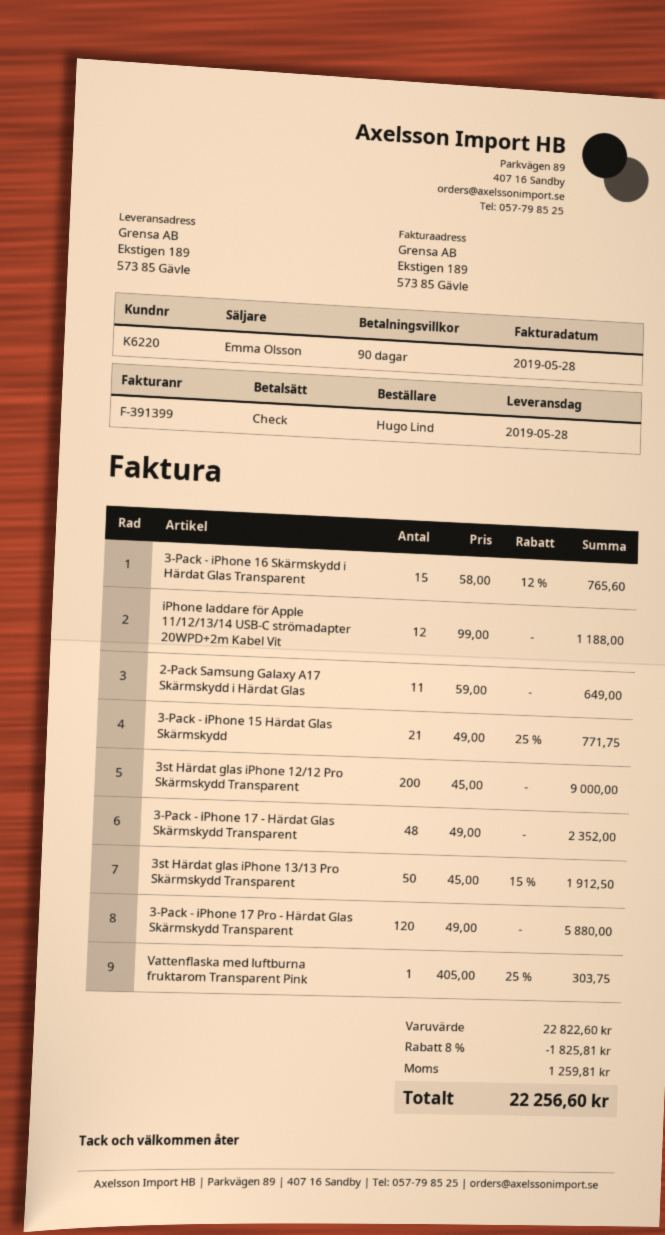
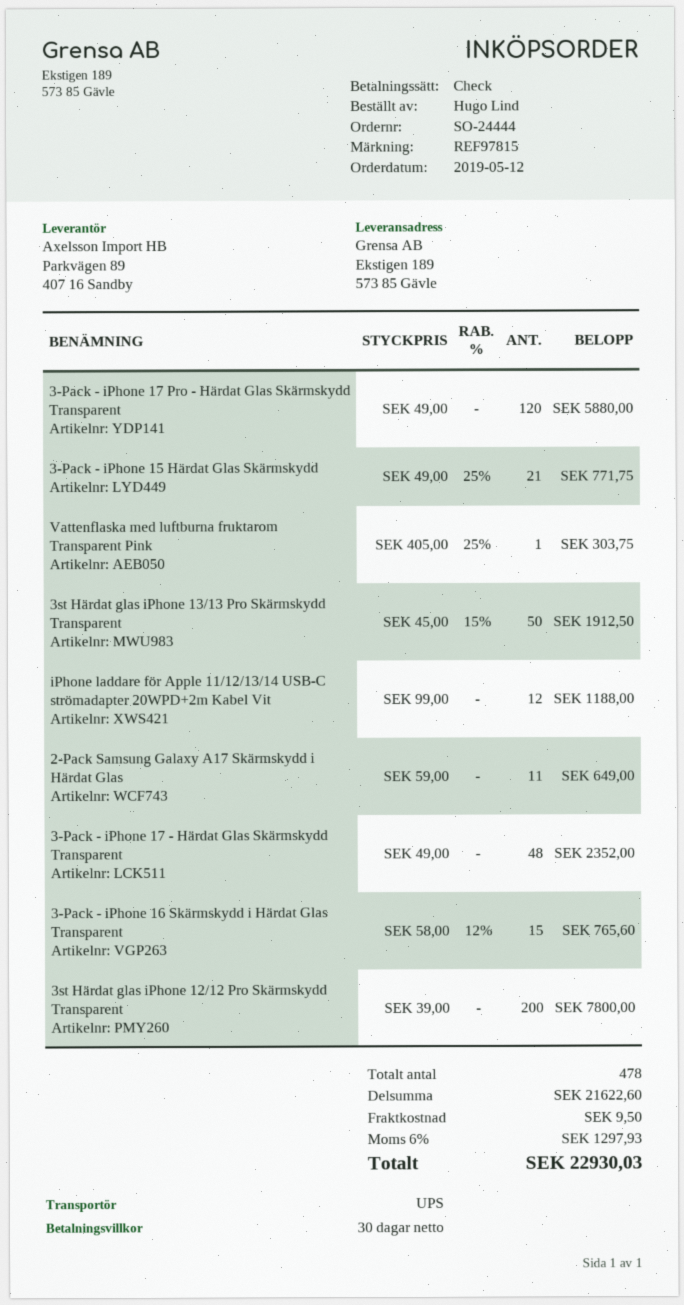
payment terms: 90 days -> 30 days
3st Härdat glas iPhone 12/12 Pro Skärmskydd Transparent: 200 x 45.00 = 9000.00 -> 200 x 39.00 = 7800.00
subtotal: 22822.60 -> 21622.60
discount: 8% = 1825.81 -> none
shipping: none -> 9.50
tax: 1259.81 -> 1297.93
total: 22256.60 -> 22930.03

